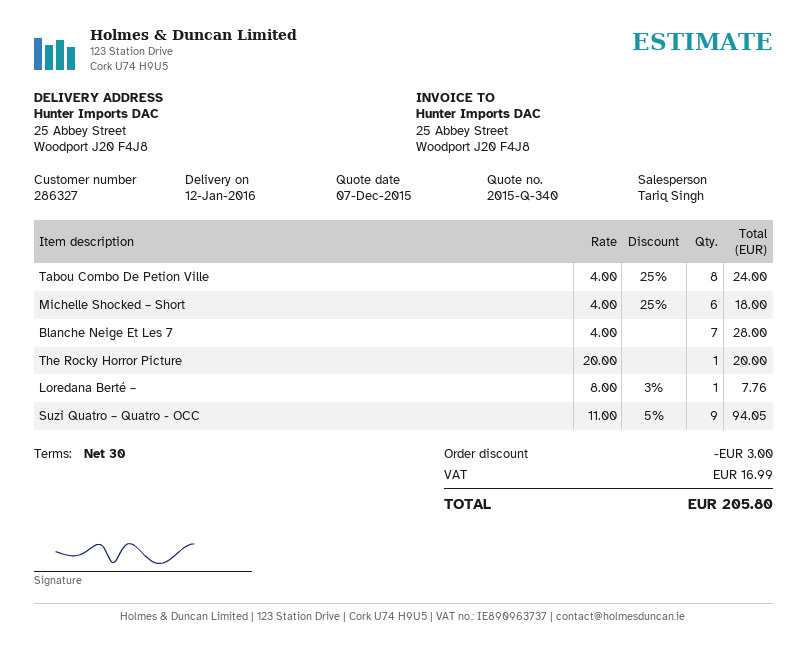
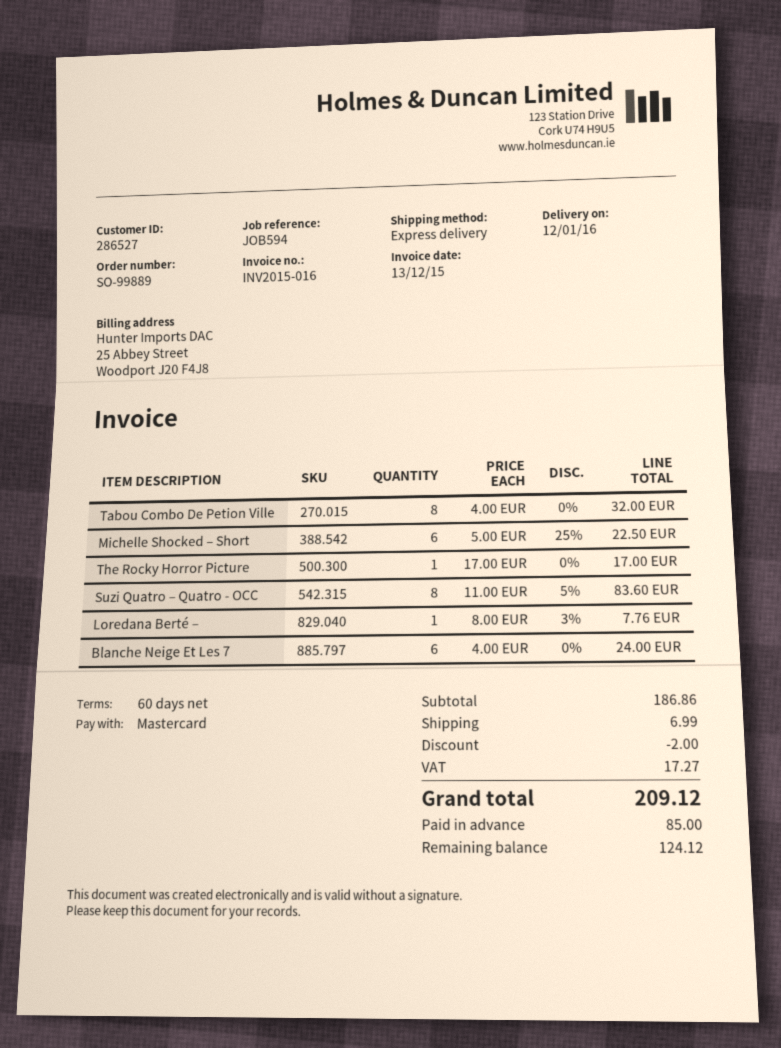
payment terms: 30 days -> 60 days
customer number: 286327 -> 286527
Tabou Combo De Petion Ville: 8 x 4.00 - 25% = 24.00 -> 8 x 4.00 = 32.00
Michelle Shocked – Short: 6 x 4.00 - 25% = 18.00 -> 6 x 5.00 - 25% = 22.50
Blanche Neige Et Les 7: 7 x 4.00 = 28.00 -> 6 x 4.00 = 24.00
The Rocky Horror Picture: 1 x 20.00 = 20.00 -> 1 x 17.00 = 17.00
Suzi Quatro – Quatro - OCC: 9 x 11.00 - 5% = 94.05 -> 8 x 11.00 - 5% = 83.60
discount: 3.00 -> 2.00
shipping: none -> 6.99
tax: 16.99 -> 17.27
total: 205.80 -> 209.12

